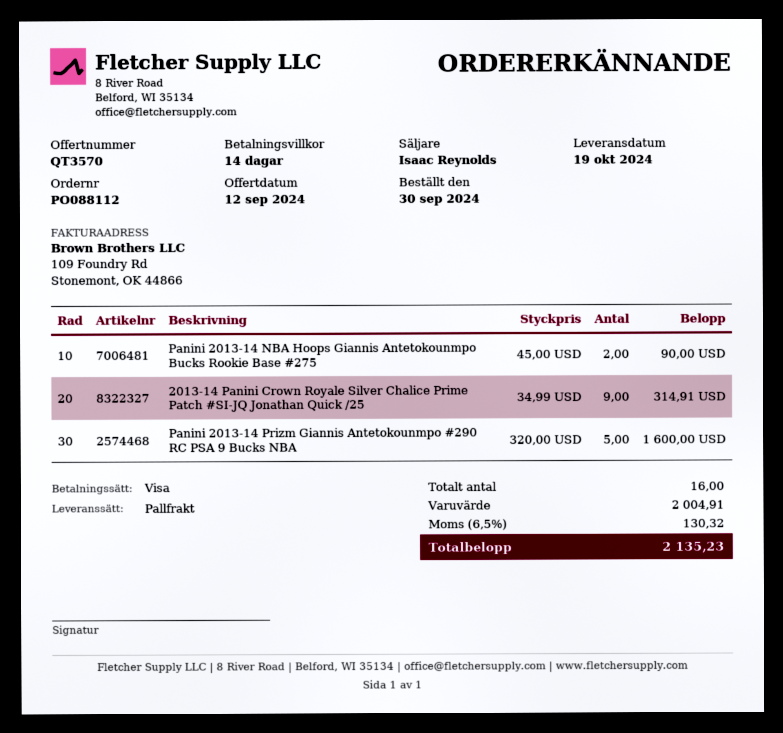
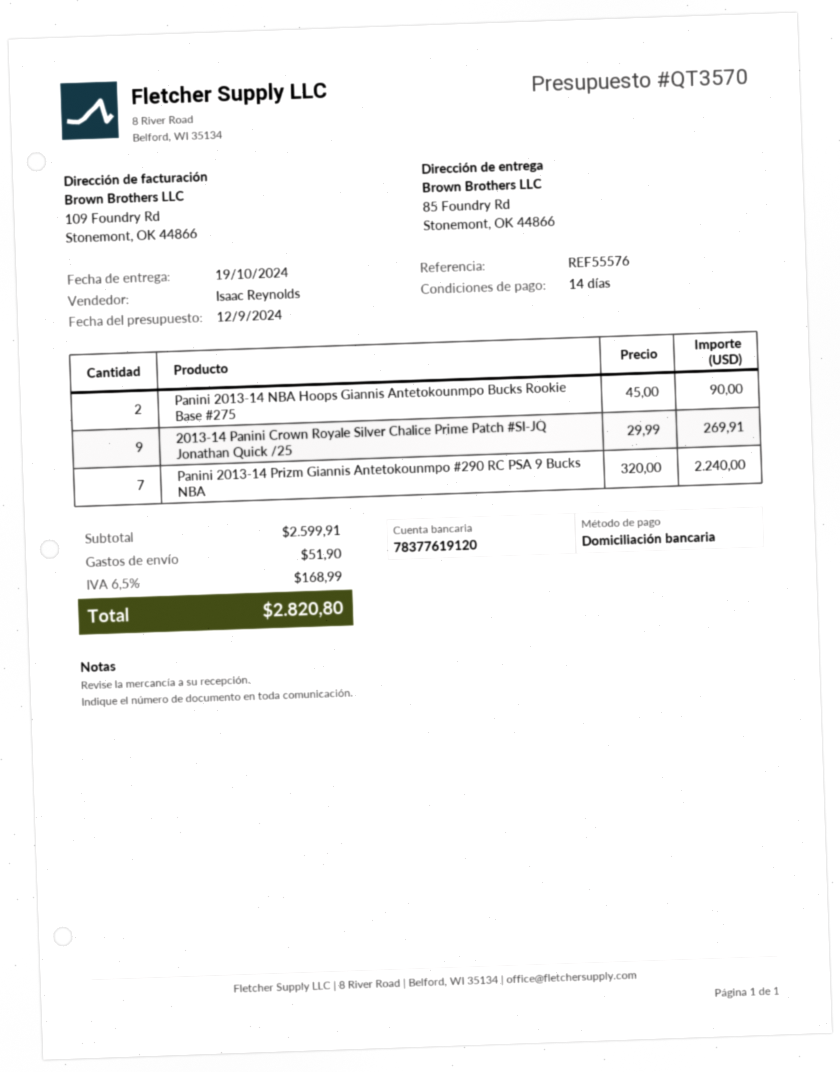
payment method: Visa -> direct debit
2013-14 Panini Crown Royale Silver Chalice Prime Patch #SI-JQ Jonathan Quick /25: 9 x 34.99 = 314.91 -> 9 x 29.99 = 269.91
Panini 2013-14 Prizm Giannis Antetokounmpo #290 RC PSA 9 Bucks NBA: 5 x 320.00 = 1600.00 -> 7 x 320.00 = 2240.00
subtotal: 2004.91 -> 2599.91
shipping: none -> 51.90
tax: 6.5% = 130.32 -> 6.5% = 168.99
total: 2135.23 -> 2820.80

